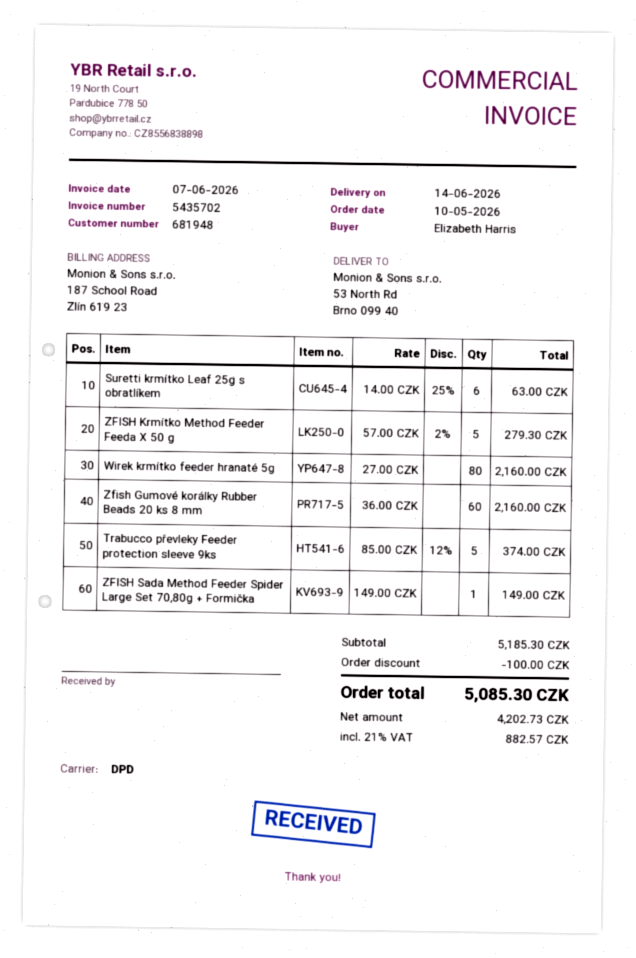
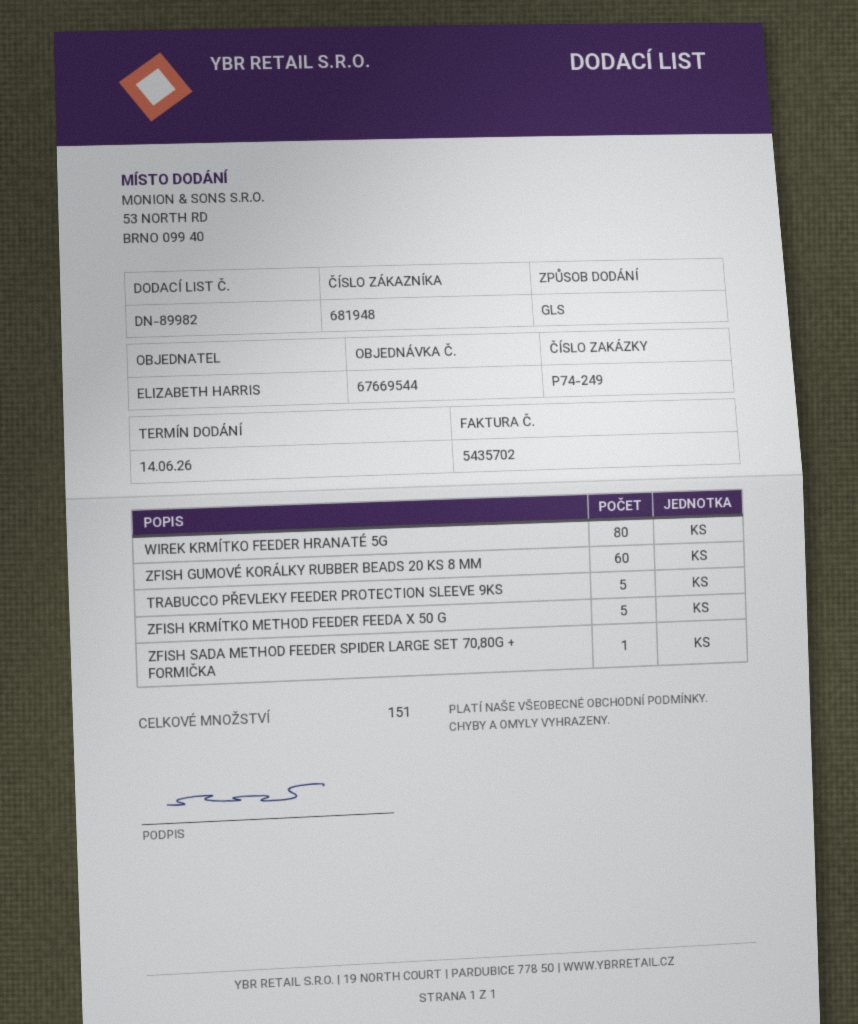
shipping method: DPD -> GLS
Suretti krmítko Leaf 25g s obratlíkem: 6 -> none

